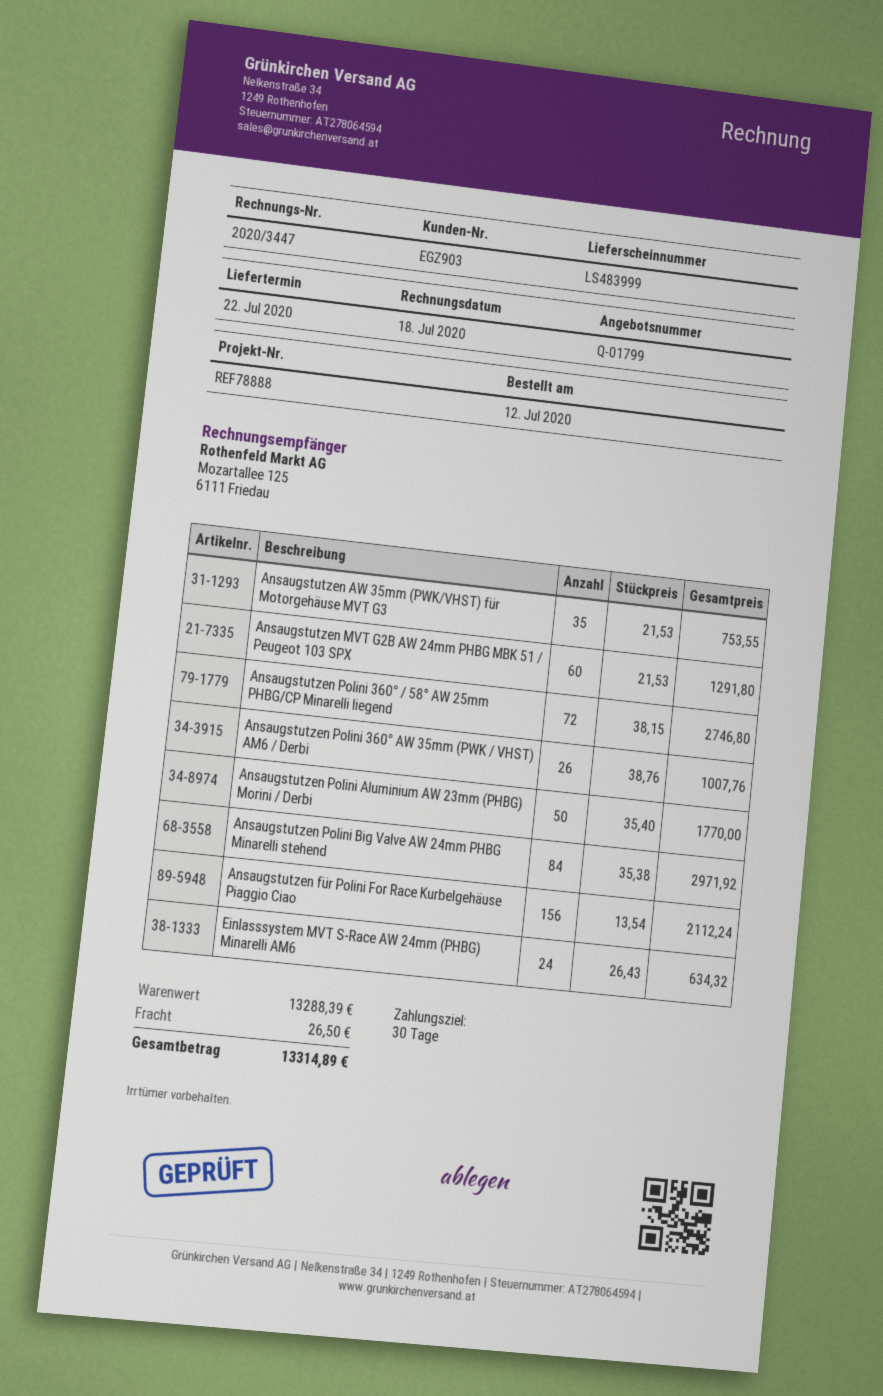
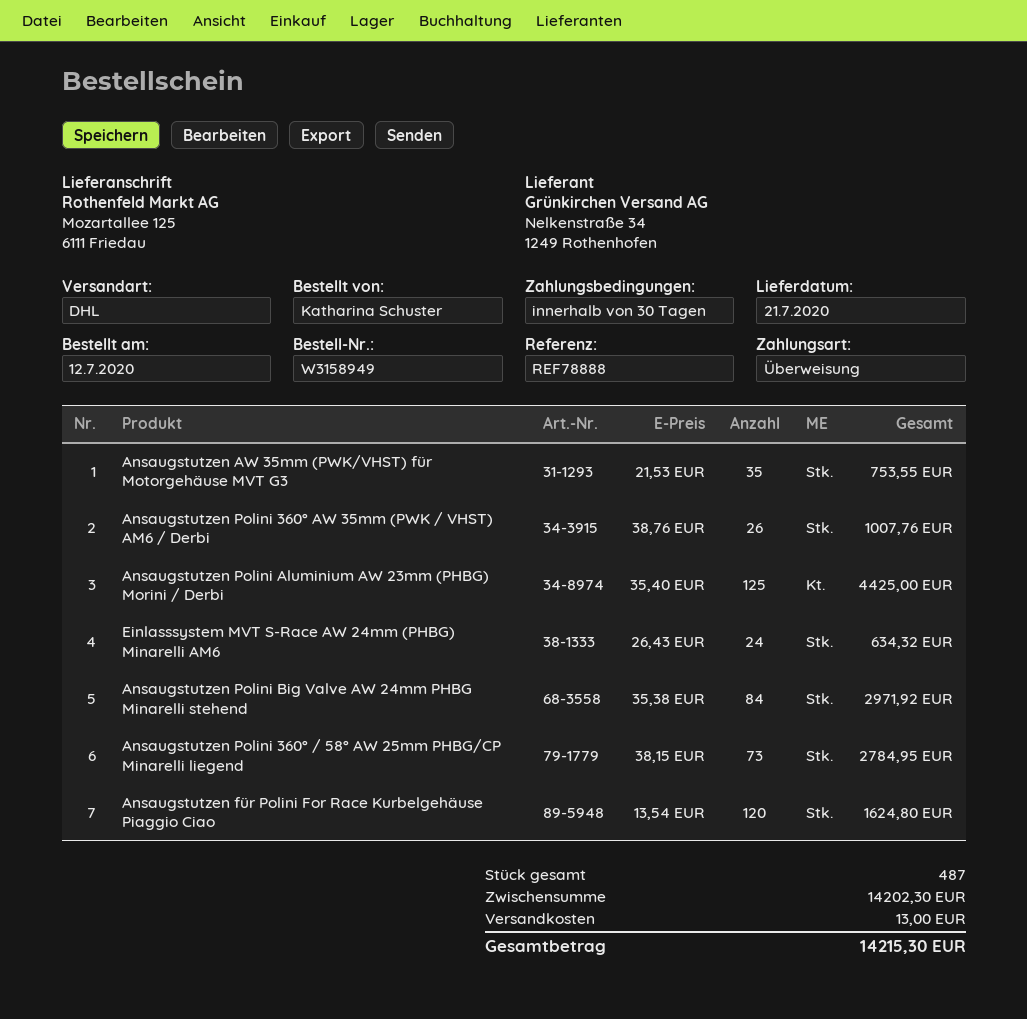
delivery date: 2020-07-22 -> 2020-07-21
Ansaugstutzen MVT G2B AW 24mm PHBG MBK 51 / Peugeot 103 SPX: 60 x 21.53 = 1291.80 -> none
Ansaugstutzen Polini 360° / 58° AW 25mm PHBG/CP Minarelli liegend: 72 x 38.15 = 2746.80 -> 73 x 38.15 = 2784.95
Ansaugstutzen Polini Aluminium AW 23mm (PHBG) Morini / Derbi: 50 x 35.40 = 1770.00 -> 125 x 35.40 = 4425.00
Ansaugstutzen für Polini For Race Kurbelgehäuse Piaggio Ciao: 156 x 13.54 = 2112.24 -> 120 x 13.54 = 1624.80
subtotal: 13288.39 -> 14202.30
shipping: 26.50 -> 13.00
total: 13314.89 -> 14215.30

